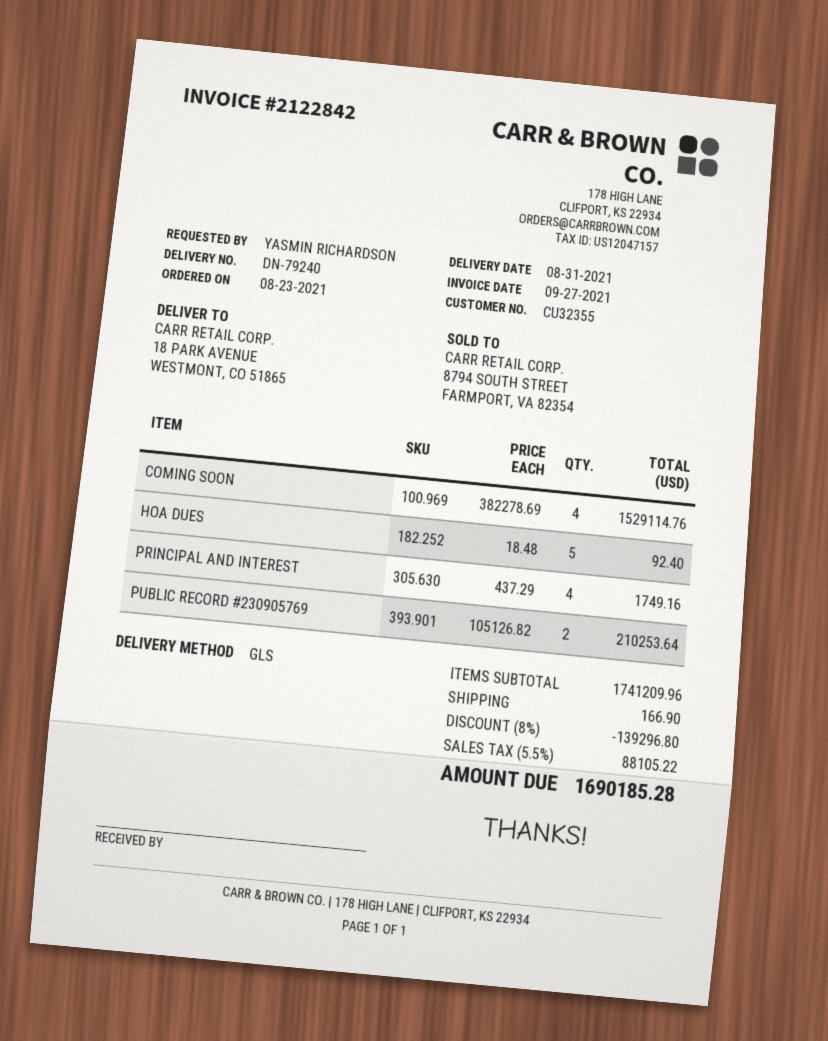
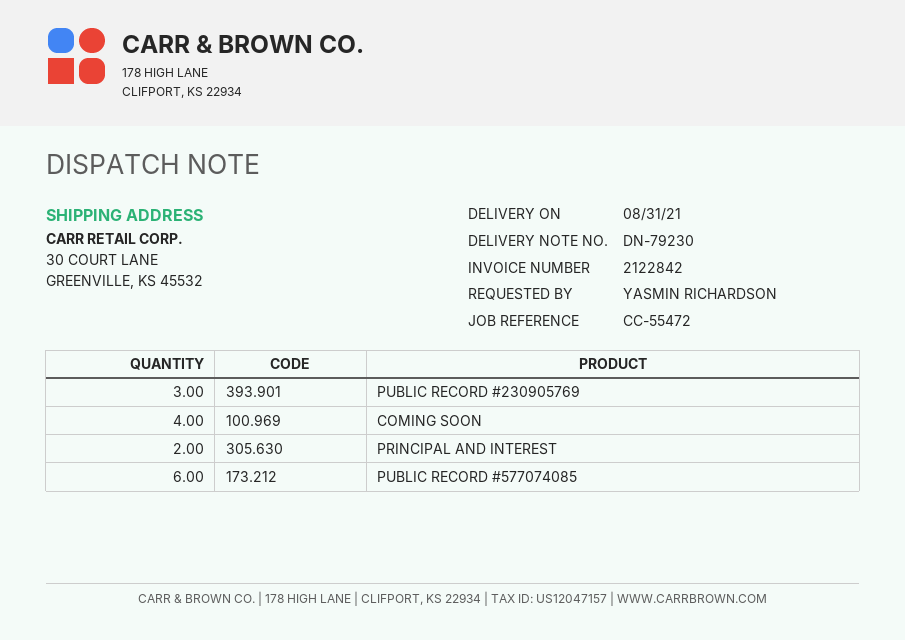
delivery note number: DN-79240 -> DN-79230
ship to: 18 PARK AVENUE, WESTMONT, CO 51865 -> 30 COURT LANE, GREENVILLE, KS 45532
HOA DUES: 5 -> none
PRINCIPAL AND INTEREST: 4 -> 2
PUBLIC RECORD #230905769: 2 -> 3
PUBLIC RECORD #577074085: none -> 6

